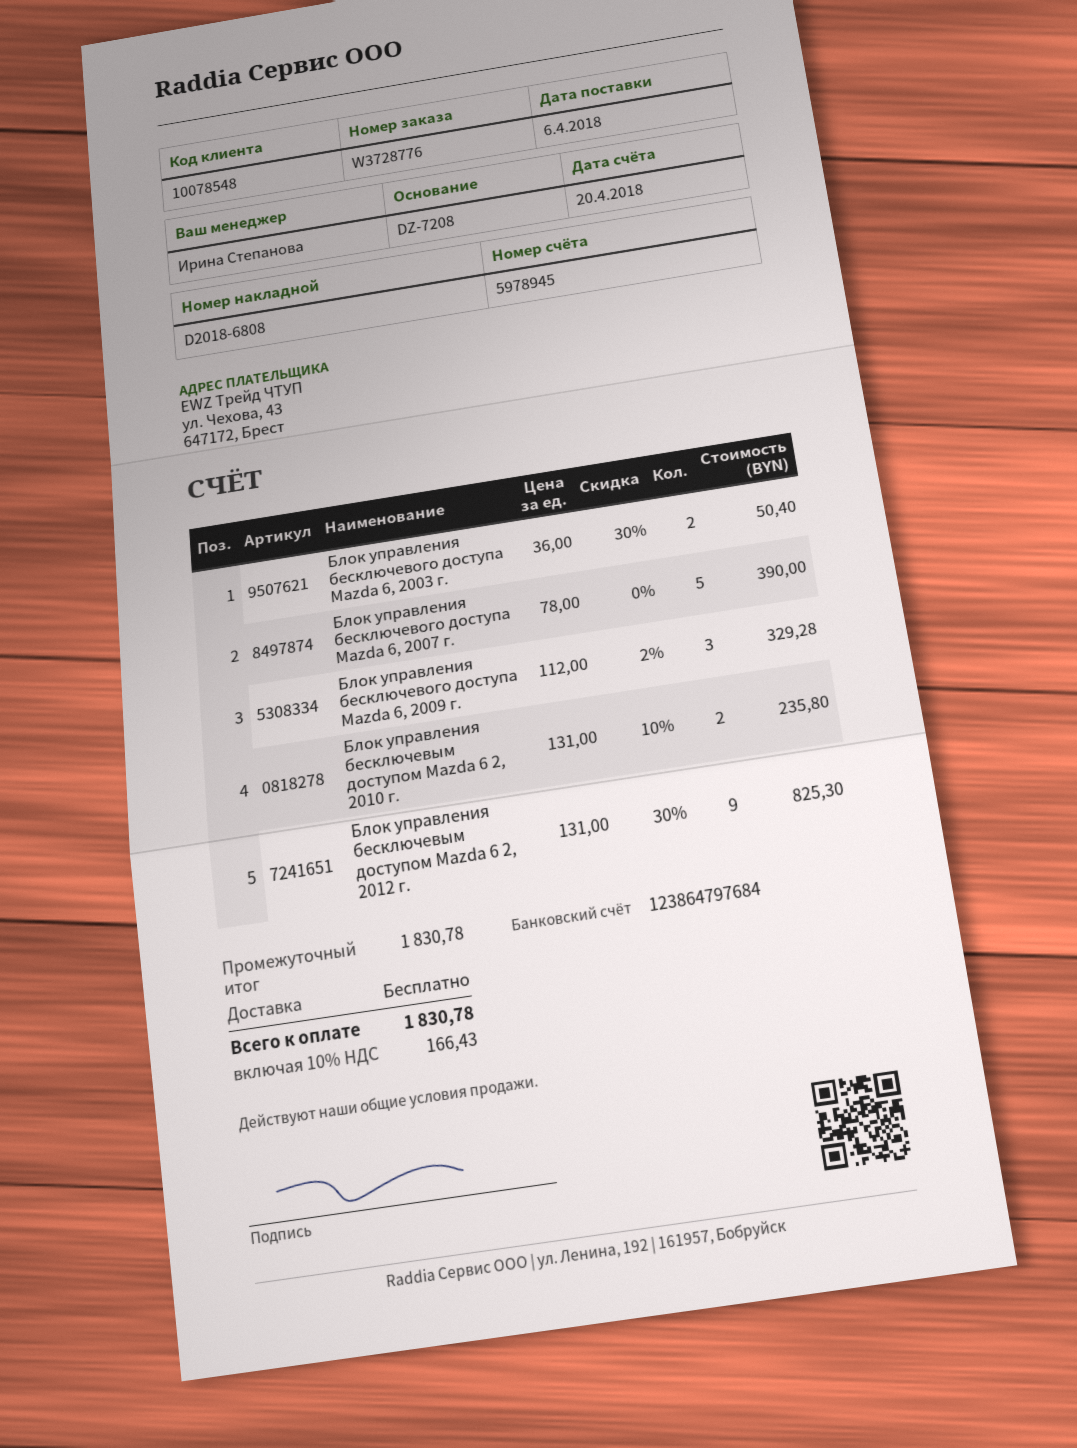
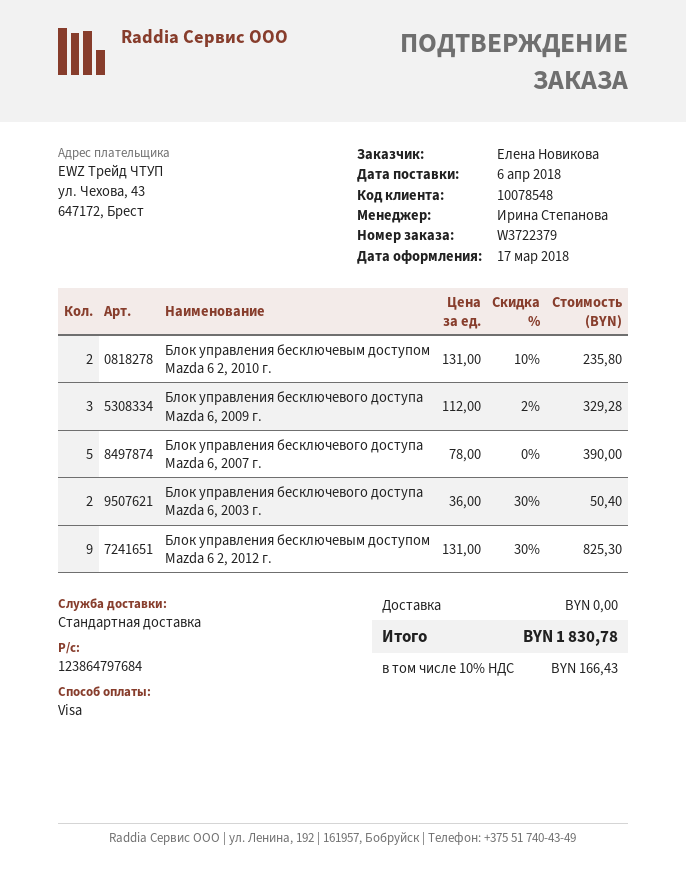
order number: W3728776 -> W3722379

